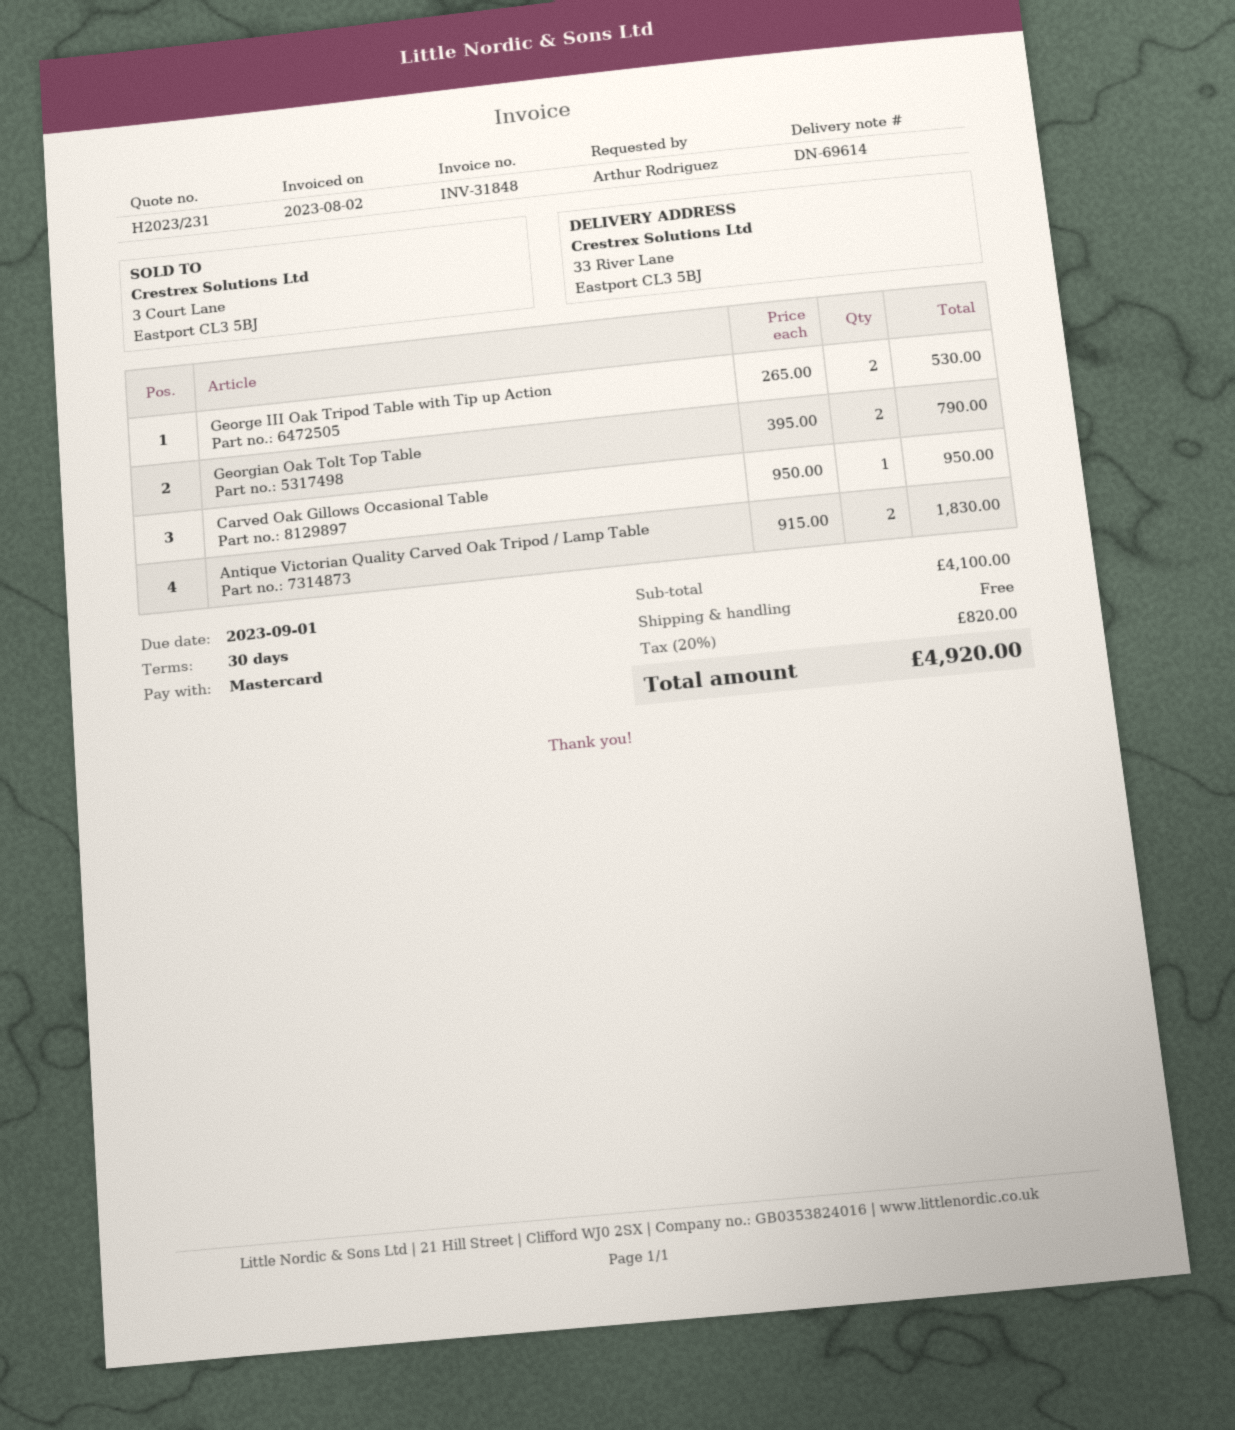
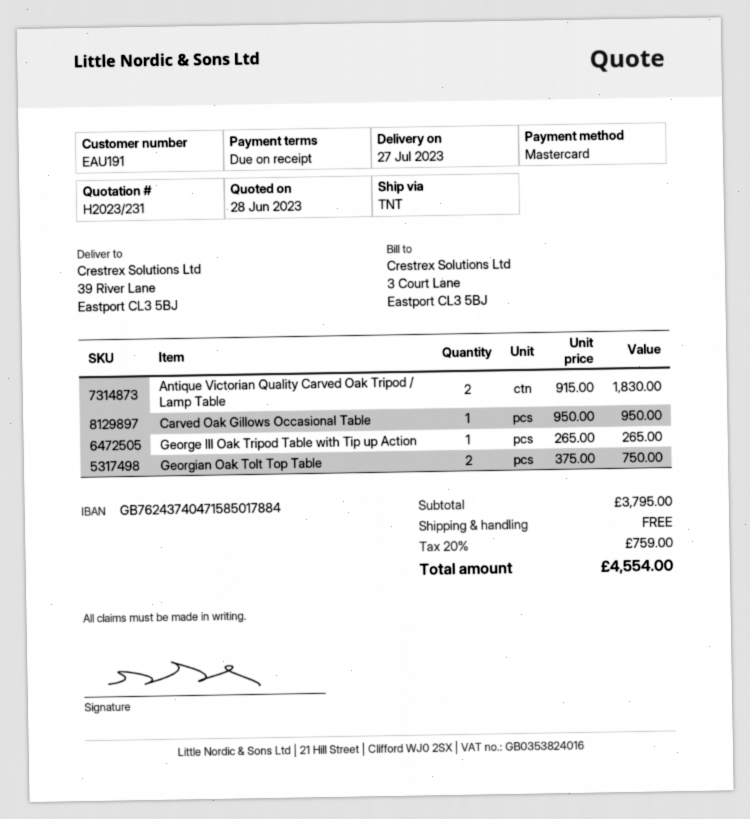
payment terms: 30 days -> on receipt
ship to: 33 River Lane, Eastport CL3 5BJ -> 39 River Lane, Eastport CL3 5BJ
George III Oak Tripod Table with Tip up Action: 2 x 265.00 = 530.00 -> 1 x 265.00 = 265.00
Georgian Oak Tolt Top Table: 2 x 395.00 = 790.00 -> 2 x 375.00 = 750.00
subtotal: 4100.00 -> 3795.00
tax: 20% = 820.00 -> 20% = 759.00
total: 4920.00 -> 4554.00

